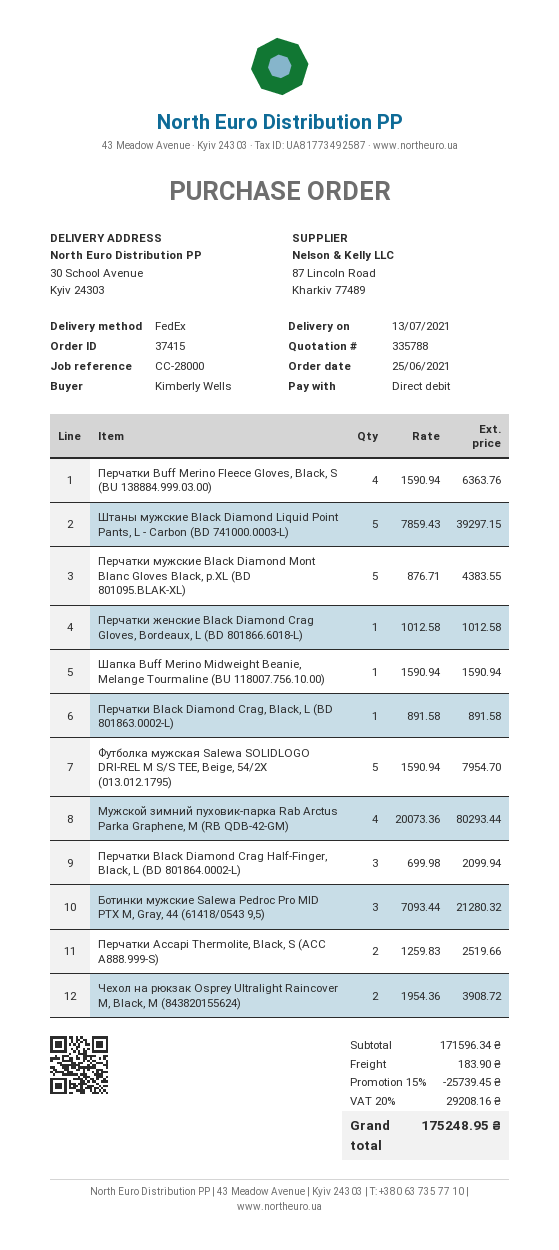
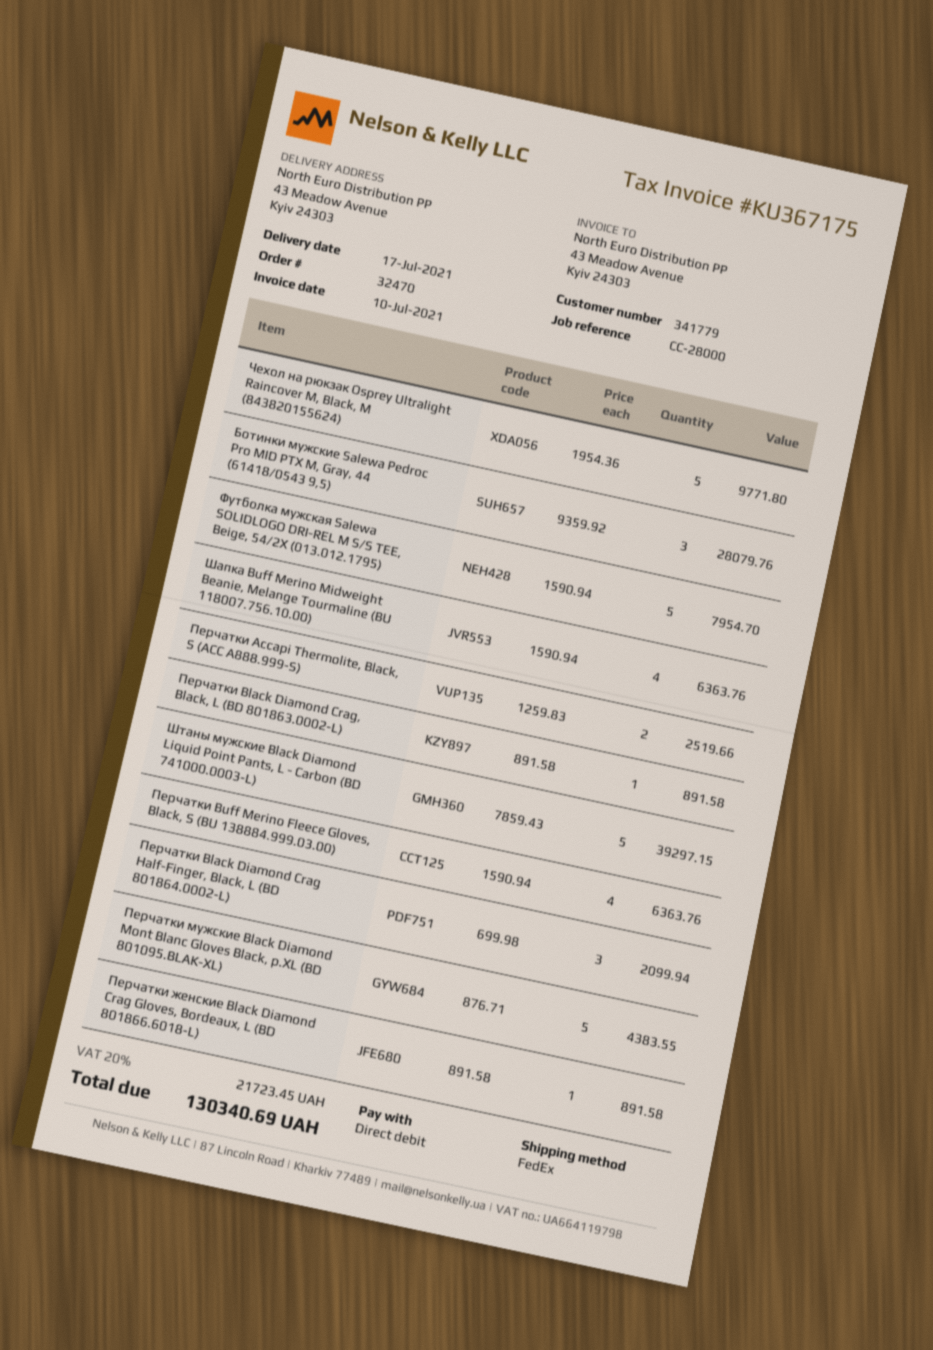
order number: 37415 -> 32470
delivery date: 2021-07-13 -> 2021-07-17
ship to: 30 School Avenue, Kyiv 24303 -> 43 Meadow Avenue, Kyiv 24303
Перчатки женские Black Diamond Crag Gloves, Bordeaux, L (BD 801866.6018-L): 1 x 1012.58 = 1012.58 -> 1 x 891.58 = 891.58
Шапка Buff Merino Midweight Beanie, Melange Tourmaline (BU 118007.756.10.00): 1 x 1590.94 = 1590.94 -> 4 x 1590.94 = 6363.76
Мужской зимний пуховик-парка Rab Arctus Parka Graphene, M (RB QDB-42-GM): 4 x 20073.36 = 80293.44 -> none
Ботинки мужские Salewa Pedroc Pro MID PTX M, Gray, 44 (61418/0543 9,5): 3 x 7093.44 = 21280.32 -> 3 x 9359.92 = 28079.76
Чехол на рюкзак Osprey Ultralight Raincover M, Black, M (843820155624): 2 x 1954.36 = 3908.72 -> 5 x 1954.36 = 9771.80
discount: 15% = 25739.45 -> none
shipping: 183.90 -> none
tax: 20% = 29208.16 -> 20% = 21723.45
total: 175248.95 -> 130340.69

